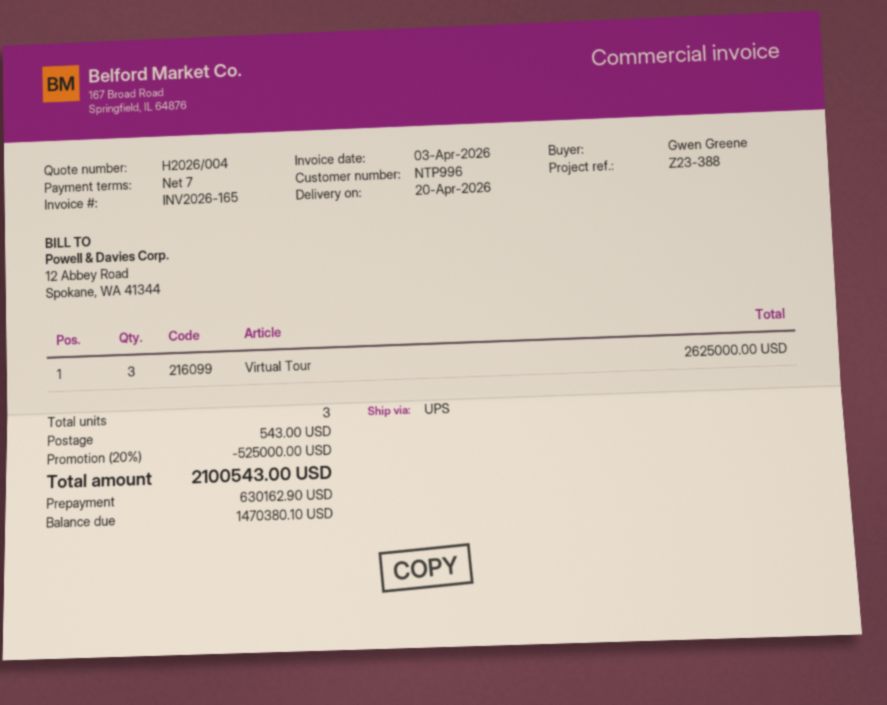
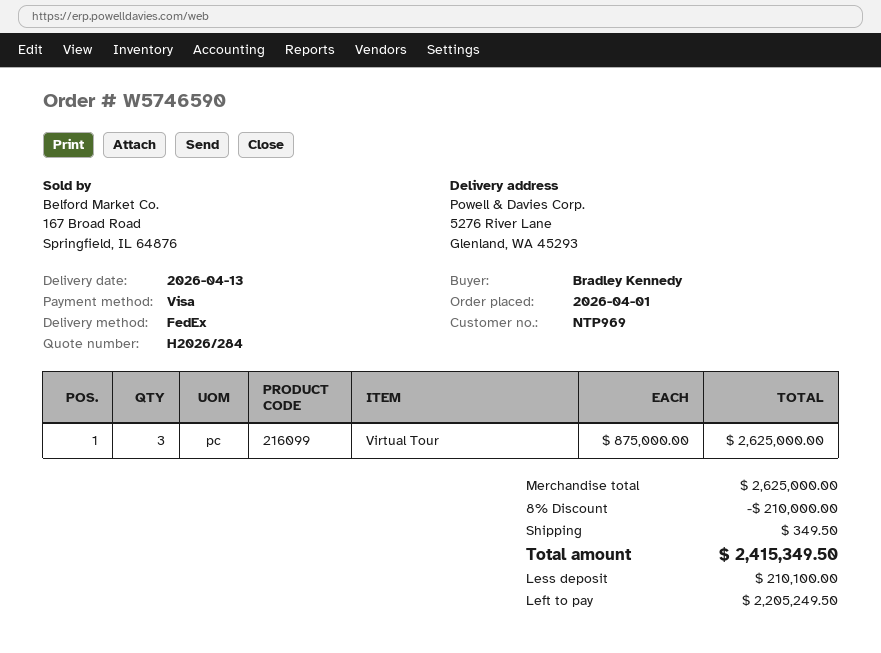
quote number: H2026/004 -> H2026/284
delivery date: 2026-04-20 -> 2026-04-13
customer number: NTP996 -> NTP969
ordered by: Gwen Greene -> Bradley Kennedy
shipping method: UPS -> FedEx
discount: 20% = 525000.00 -> 8% = 210000.00
shipping: 543.00 -> 349.50
total: 2100543.00 -> 2415349.50
deposit: 630162.90 -> 210100.00
balance: 1470380.10 -> 2205249.50

